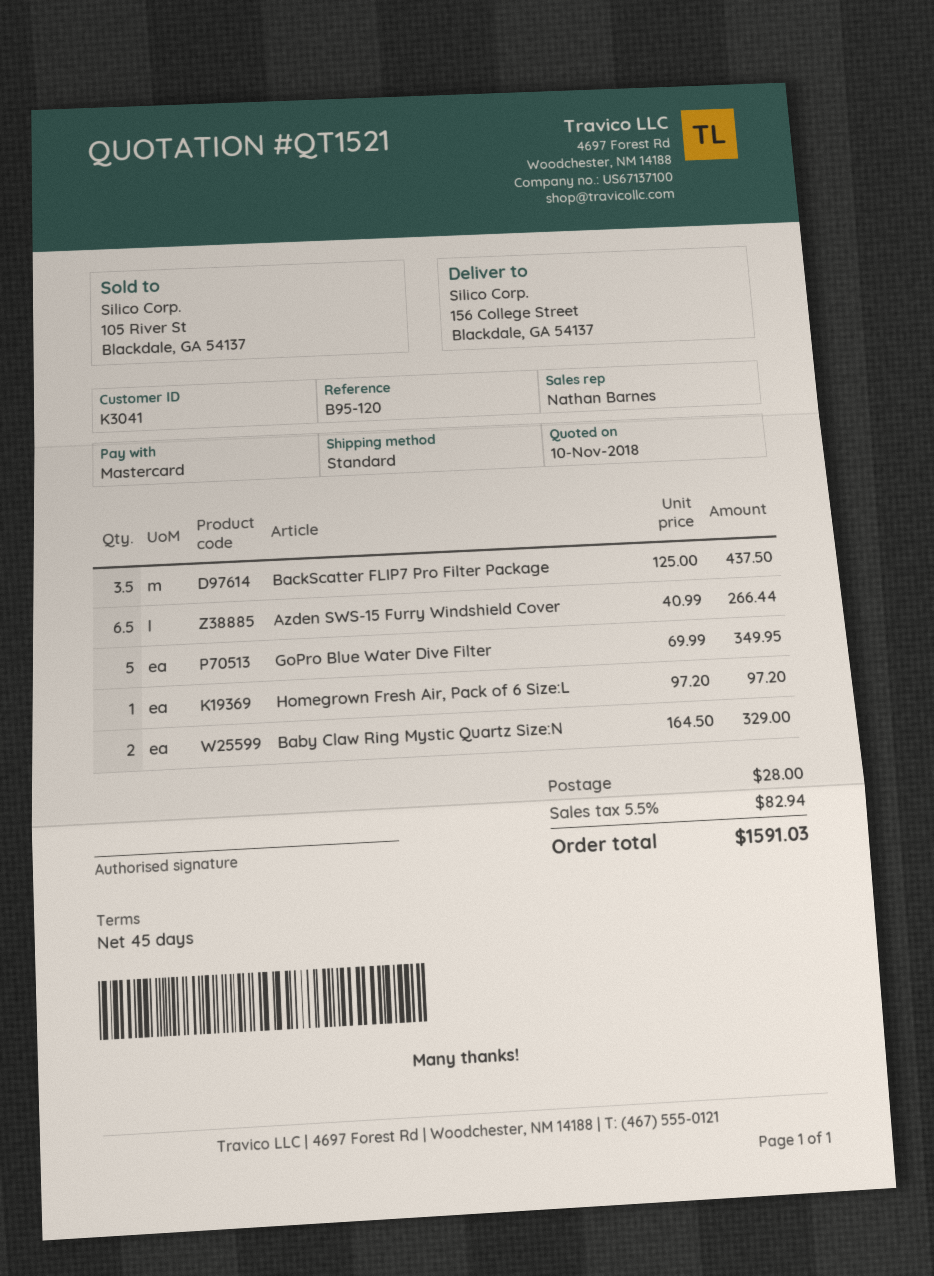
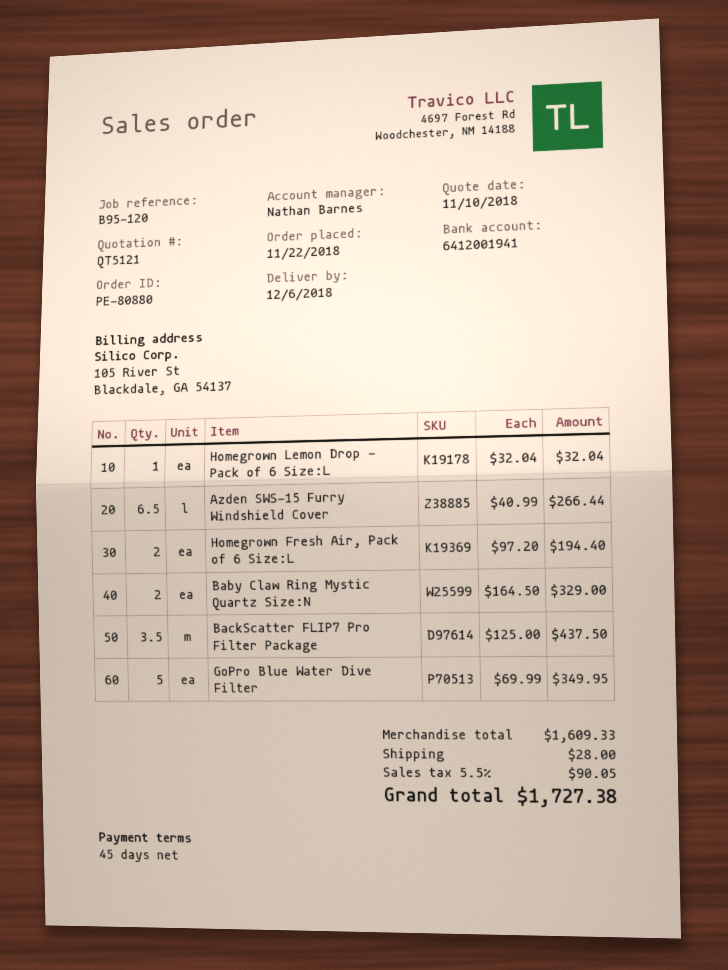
quote number: QT1521 -> QT5121
Homegrown Fresh Air, Pack of 6 Size:L: 1 x 97.20 = 97.20 -> 2 x 97.20 = 194.40
Homegrown Lemon Drop - Pack of 6 Size:L: none -> 1 x 32.04 = 32.04
tax: 5.5% = 82.94 -> 5.5% = 90.05
total: 1591.03 -> 1727.38

